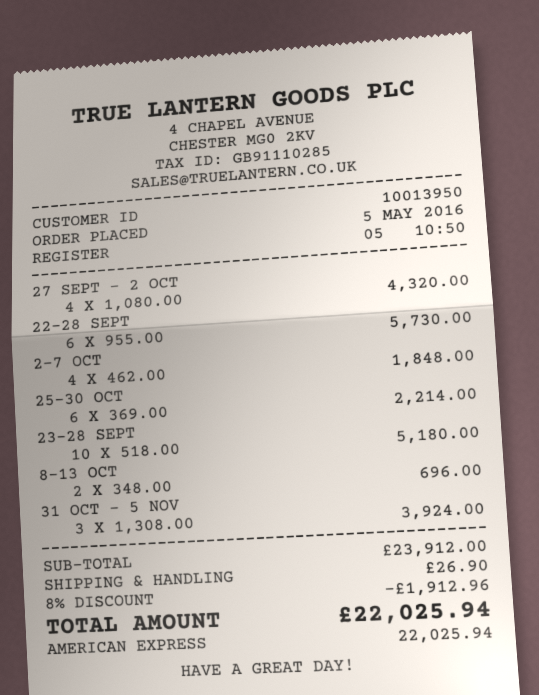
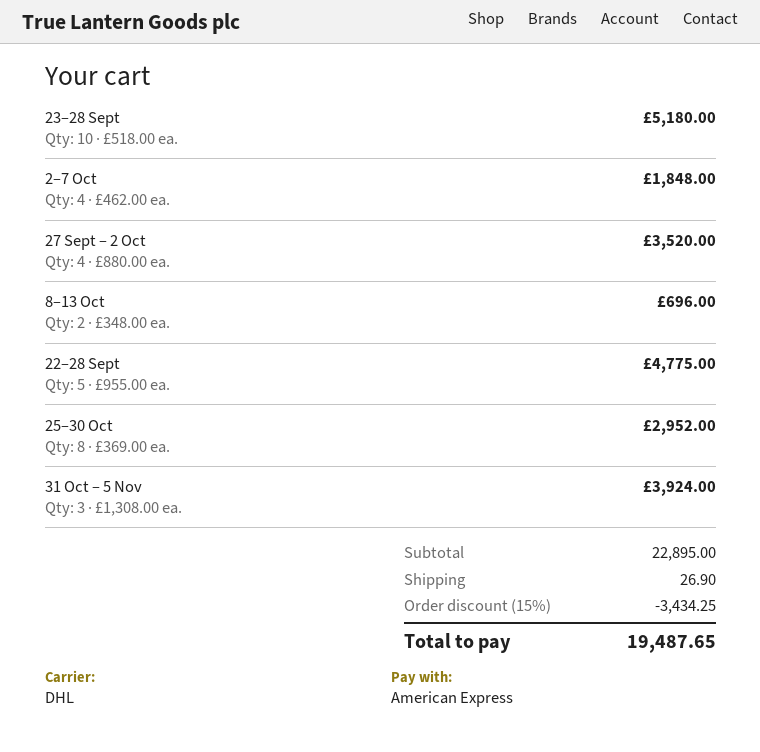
27 SEPT – 2 OCT: 4 x 1080.00 = 4320.00 -> 4 x 880.00 = 3520.00
22–28 SEPT: 6 x 955.00 = 5730.00 -> 5 x 955.00 = 4775.00
25–30 OCT: 6 x 369.00 = 2214.00 -> 8 x 369.00 = 2952.00
subtotal: 23912.00 -> 22895.00
discount: 8% = 1912.96 -> 15% = 3434.25
total: 22025.94 -> 19487.65

